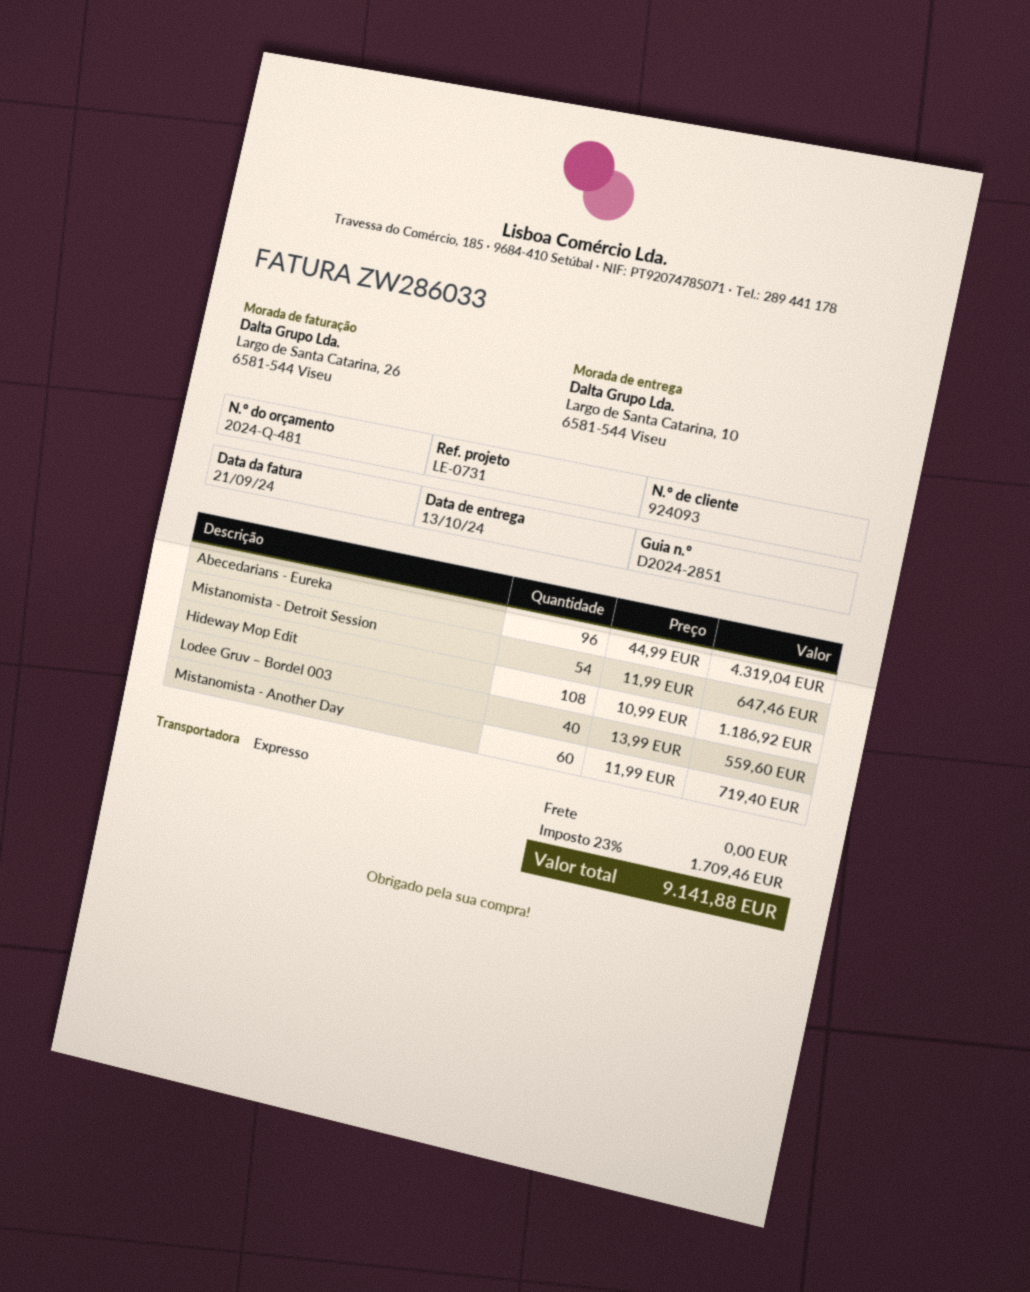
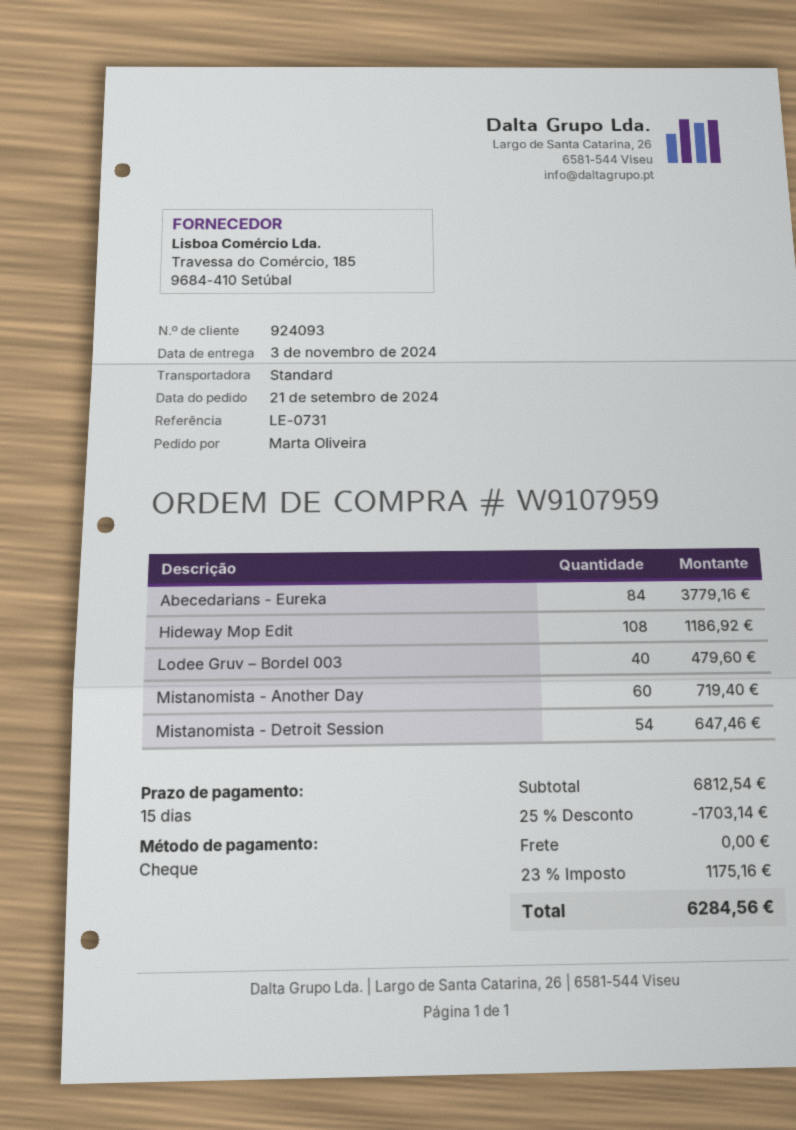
delivery date: 2024-10-13 -> 2024-11-03
shipping method: express -> standard
Abecedarians - Eureka: 96 for 4319.04 -> 84 for 3779.16
Lodee Gruv – Bordel 003: 40 for 559.60 -> 40 for 479.60
discount: none -> 25% = 1703.14
tax: 23% = 1709.46 -> 23% = 1175.16
total: 9141.88 -> 6284.56

